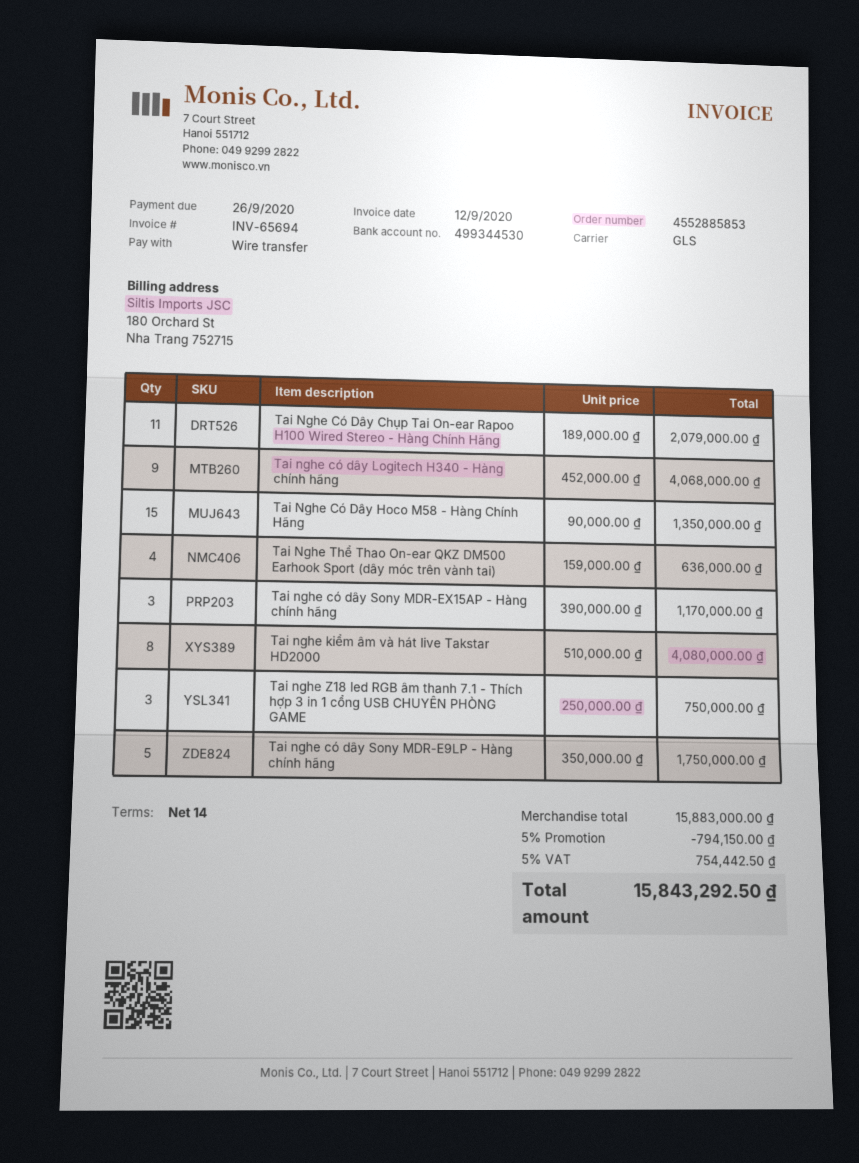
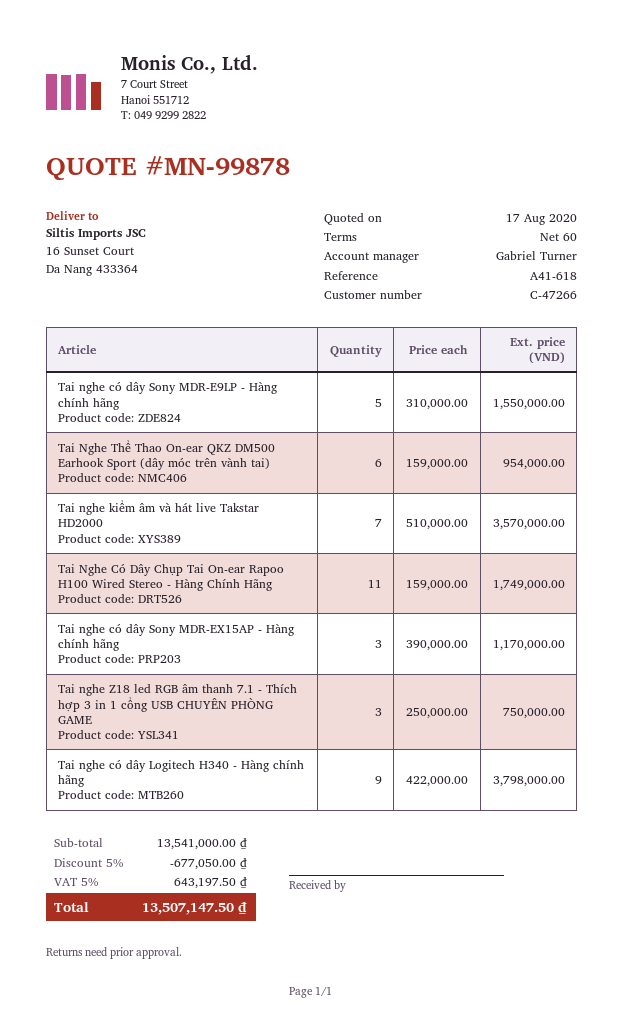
payment terms: 14 days -> 60 days
Tai Nghe Có Dây Chụp Tai On-ear Rapoo H100 Wired Stereo - Hàng Chính Hãng: 11 x 189000.00 = 2079000.00 -> 11 x 159000.00 = 1749000.00
Tai nghe có dây Logitech H340 - Hàng chính hãng: 9 x 452000.00 = 4068000.00 -> 9 x 422000.00 = 3798000.00
Tai Nghe Có Dây Hoco M58 - Hàng Chính Hãng: 15 x 90000.00 = 1350000.00 -> none
Tai Nghe Thể Thao On-ear QKZ DM500 Earhook Sport (dây móc trên vành tai): 4 x 159000.00 = 636000.00 -> 6 x 159000.00 = 954000.00
Tai nghe kiểm âm và hát live Takstar HD2000: 8 x 510000.00 = 4080000.00 -> 7 x 510000.00 = 3570000.00
Tai nghe có dây Sony MDR-E9LP - Hàng chính hãng: 5 x 350000.00 = 1750000.00 -> 5 x 310000.00 = 1550000.00
subtotal: 15883000.00 -> 13541000.00
discount: 5% = 794150.00 -> 5% = 677050.00
tax: 5% = 754442.50 -> 5% = 643197.50
total: 15843292.50 -> 13507147.50

